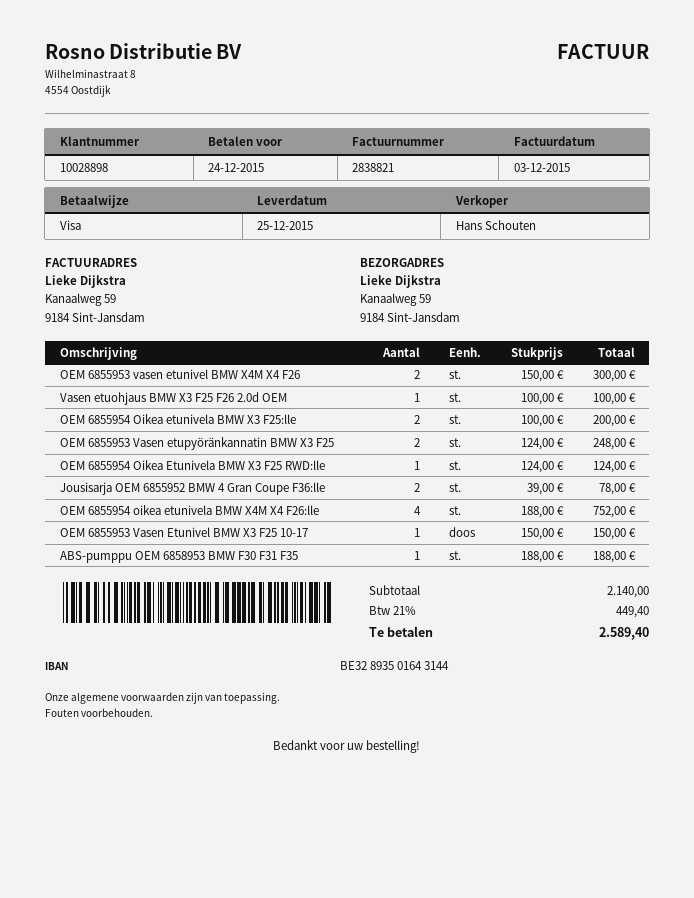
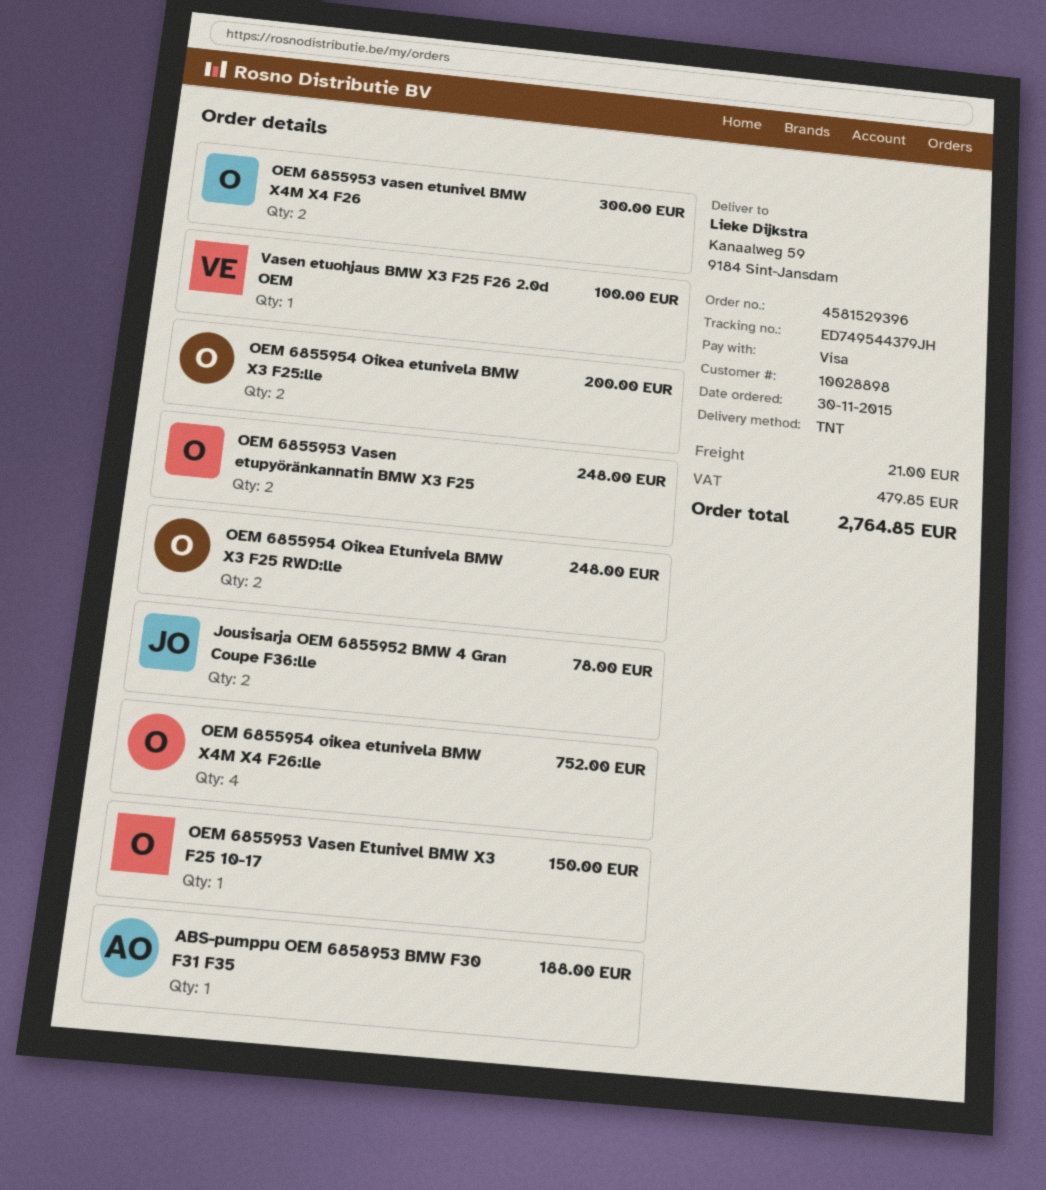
OEM 6855954 Oikea Etunivela BMW X3 F25 RWD:lle: 1 for 124.00 -> 2 for 248.00
shipping: none -> 21.00
tax: 449.40 -> 479.85
total: 2589.40 -> 2764.85

